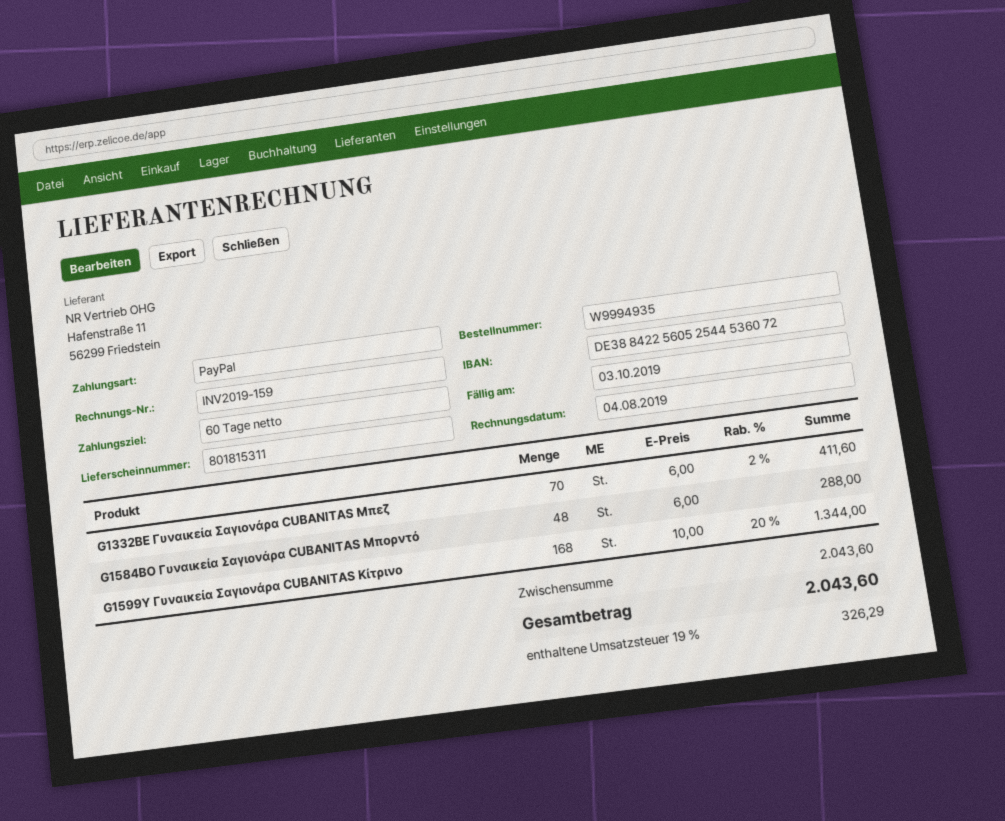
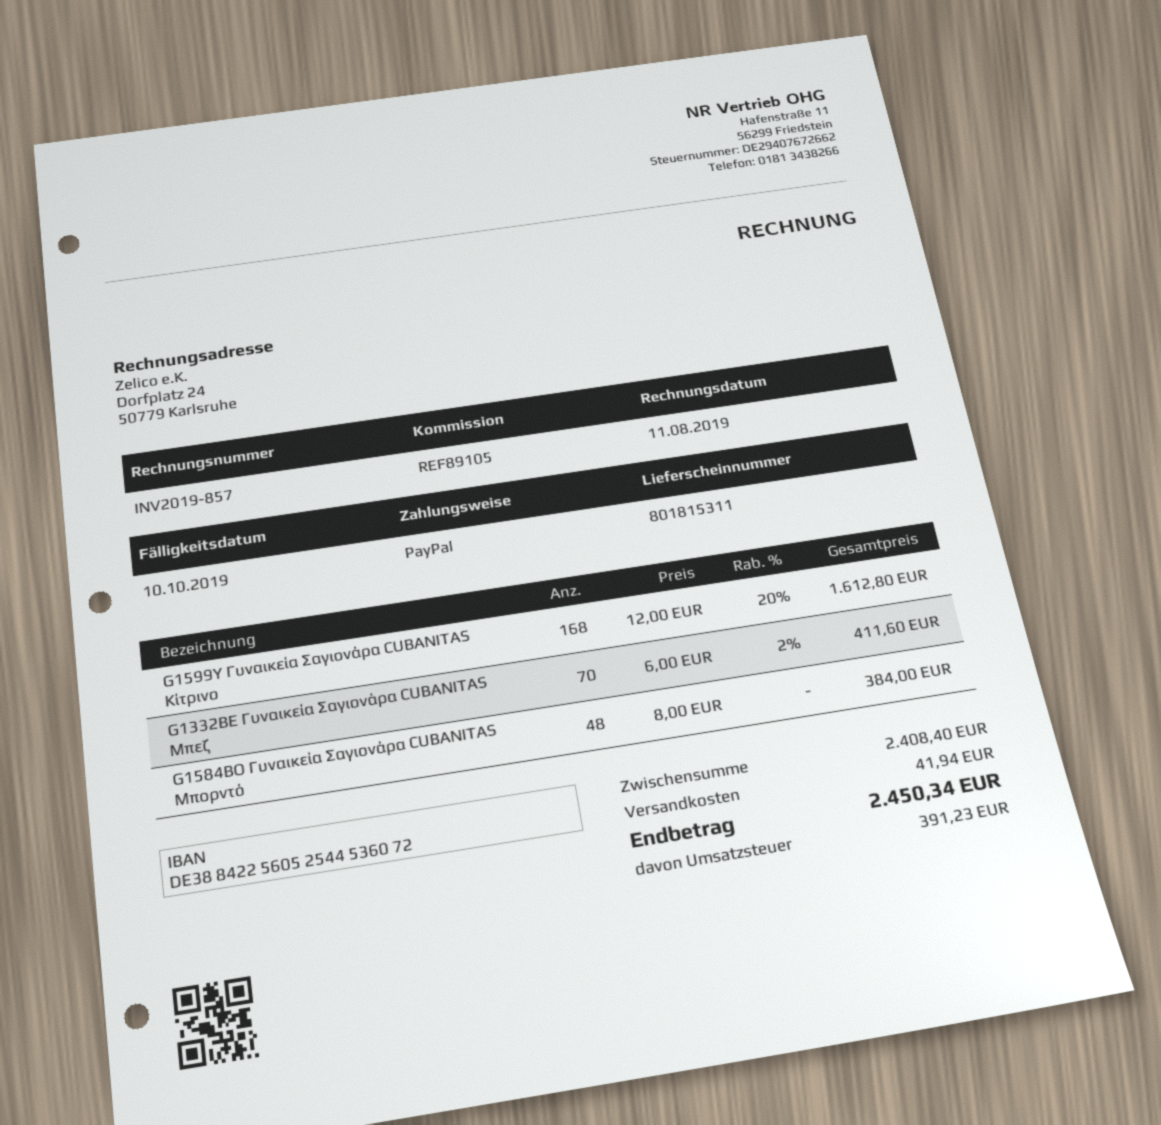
invoice number: INV2019-159 -> INV2019-857
invoice date: 2019-08-04 -> 2019-08-11
due date: 2019-10-03 -> 2019-10-10
G1584BO Γυναικεία Σαγιονάρα CUBANITAS Μπορντό: 48 x 6.00 = 288.00 -> 48 x 8.00 = 384.00
G1599Y Γυναικεία Σαγιονάρα CUBANITAS Κίτρινο: 168 x 10.00 - 20% = 1344.00 -> 168 x 12.00 - 20% = 1612.80
subtotal: 2043.60 -> 2408.40
shipping: none -> 41.94
tax: 326.29 -> 391.23
total: 2043.60 -> 2450.34

